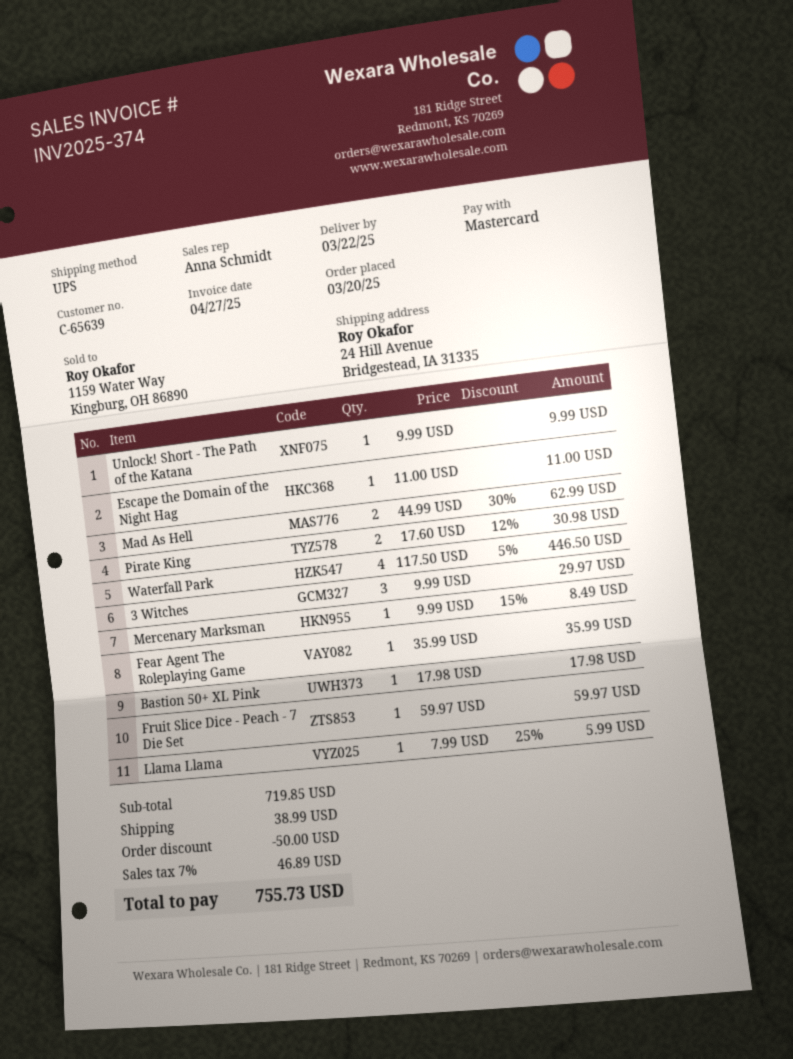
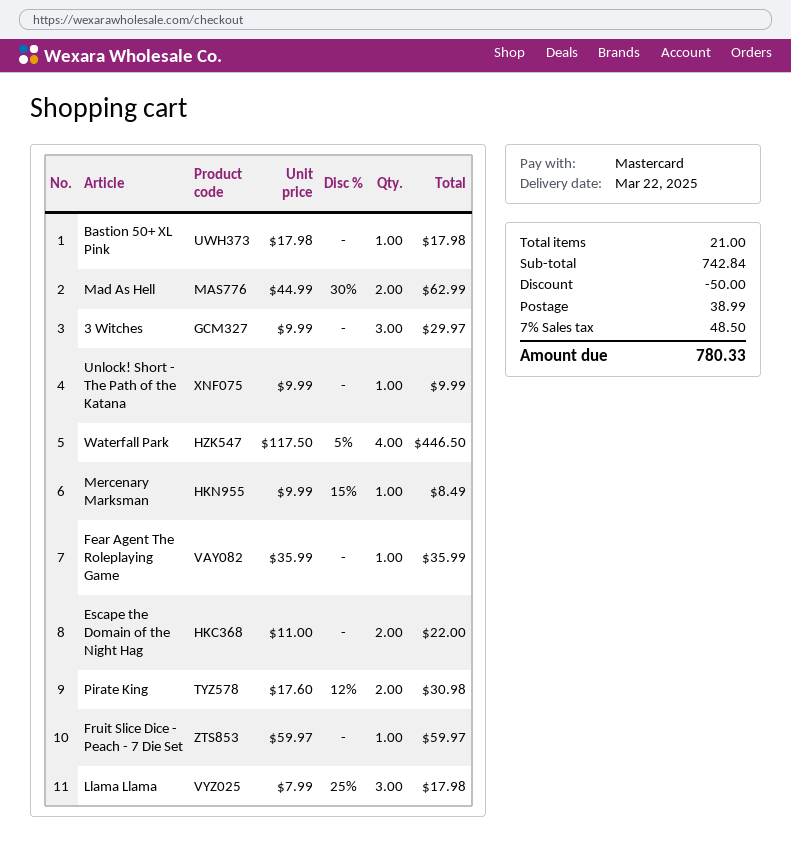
Escape the Domain of the Night Hag: 1 x 11.00 = 11.00 -> 2 x 11.00 = 22.00
Llama Llama: 1 x 7.99 - 25% = 5.99 -> 3 x 7.99 - 25% = 17.98
subtotal: 719.85 -> 742.84
tax: 7% = 46.89 -> 7% = 48.50
total: 755.73 -> 780.33

